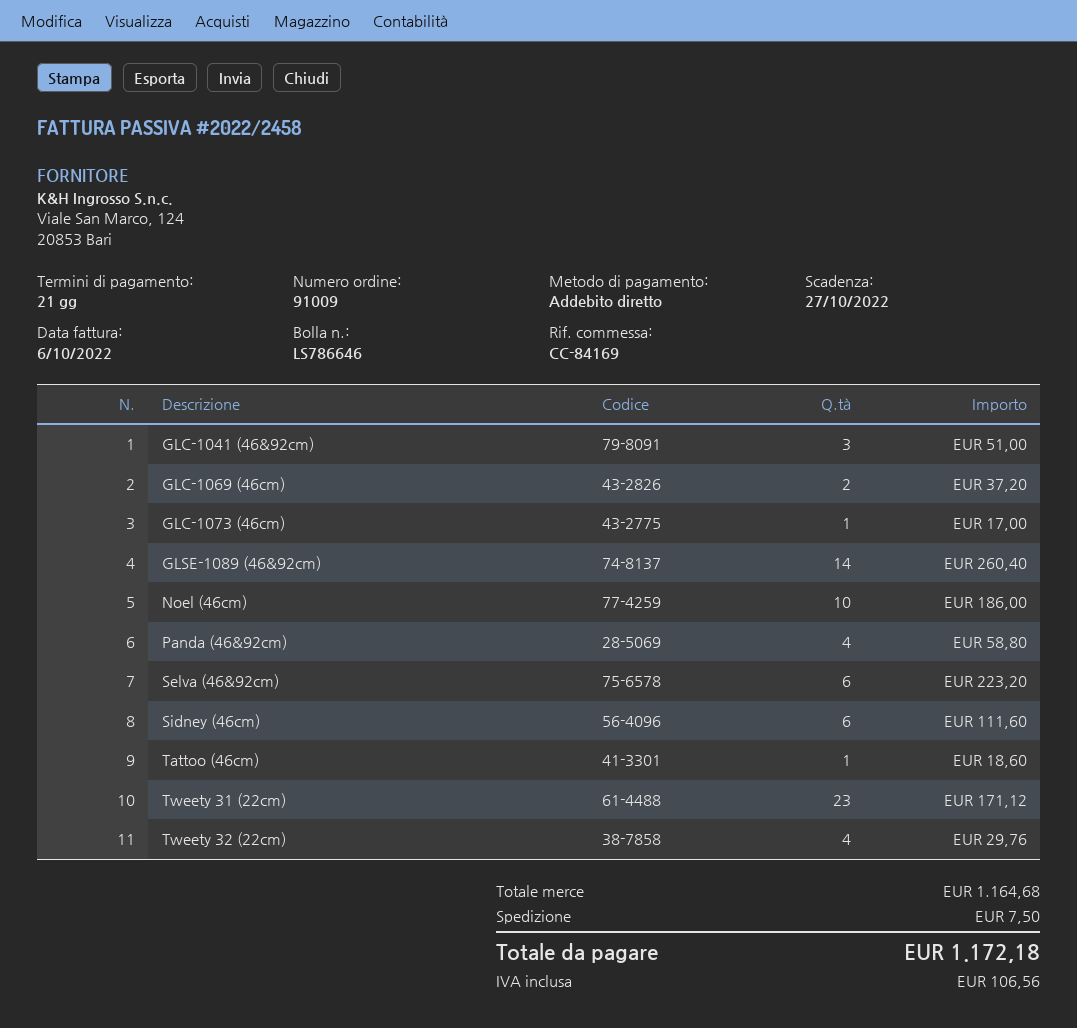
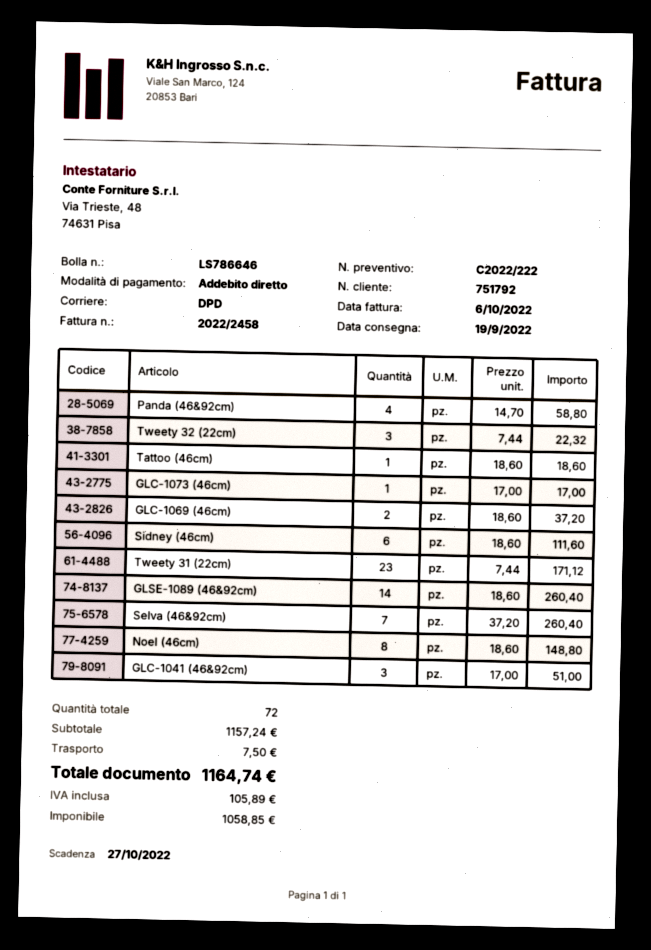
Noel (46cm): 10 for 186.00 -> 8 for 148.80
Selva (46&92cm): 6 for 223.20 -> 7 for 260.40
Tweety 32 (22cm): 4 for 29.76 -> 3 for 22.32
subtotal: 1164.68 -> 1157.24
tax: 106.56 -> 105.89
total: 1172.18 -> 1164.74

